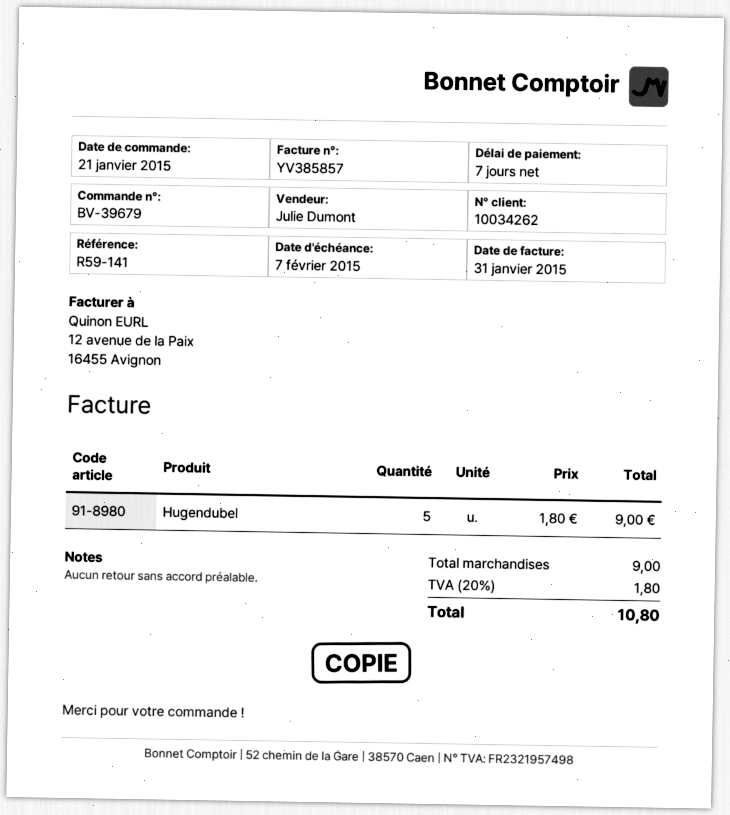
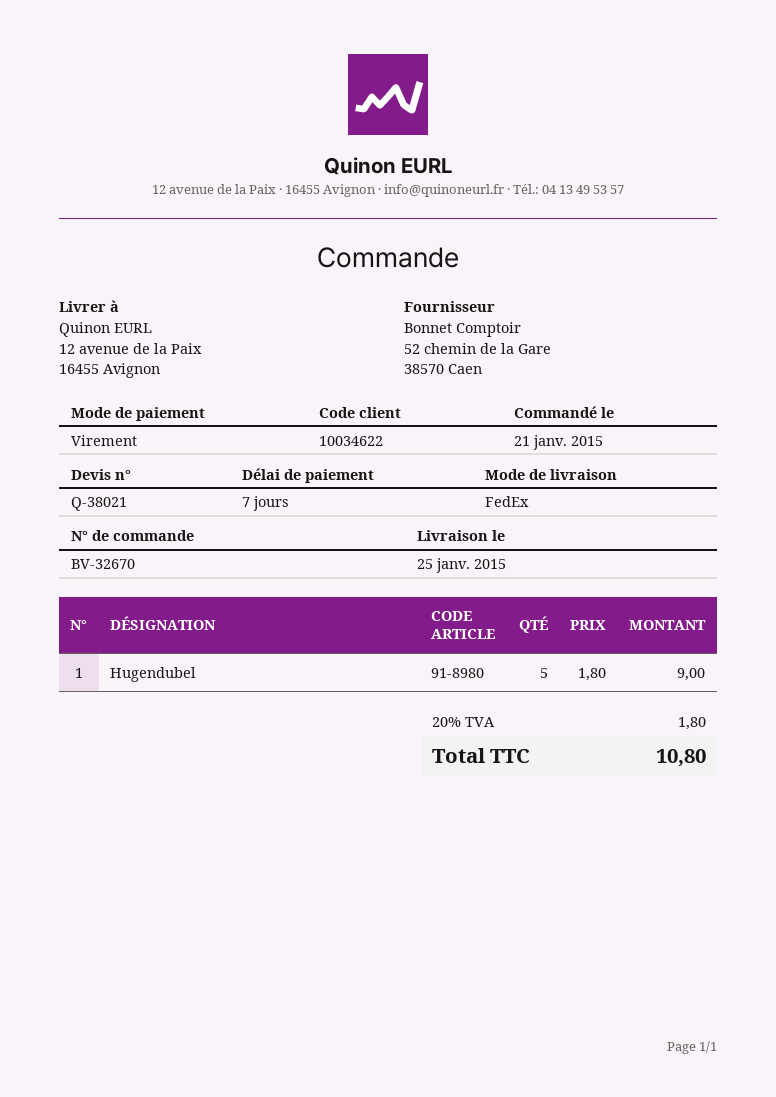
order number: BV-39679 -> BV-32670
customer number: 10034262 -> 10034622

